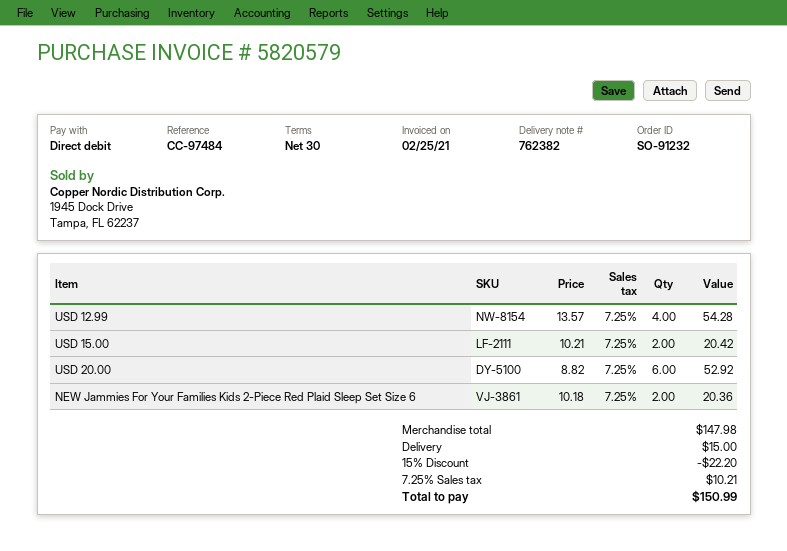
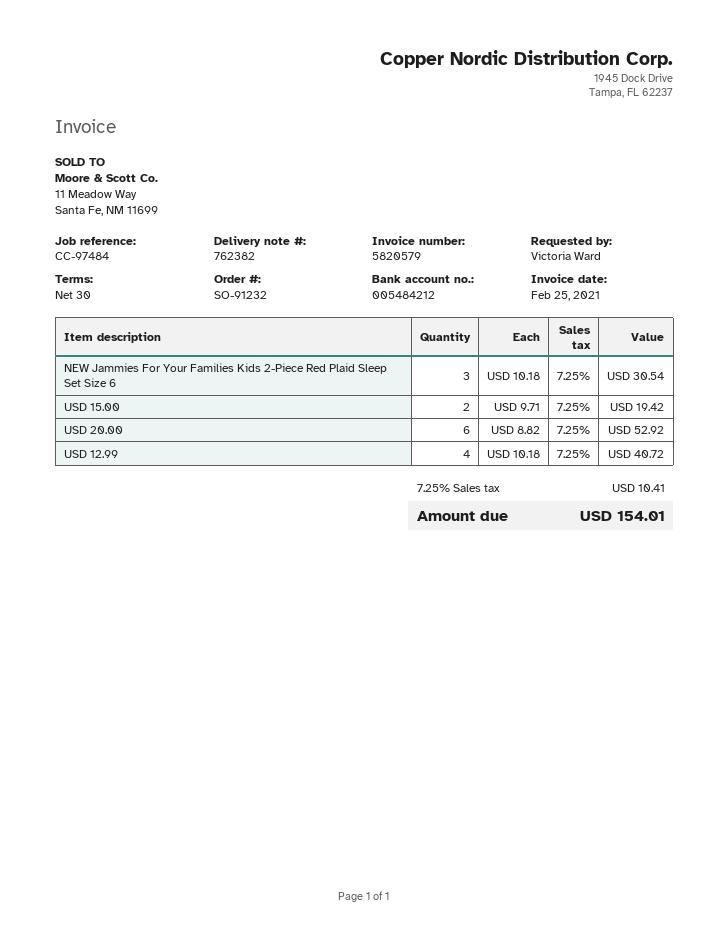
USD 12.99: 4 x 13.57 = 54.28 -> 4 x 10.18 = 40.72
USD 15.00: 2 x 10.21 = 20.42 -> 2 x 9.71 = 19.42
NEW Jammies For Your Families Kids 2-Piece Red Plaid Sleep Set Size 6: 2 x 10.18 = 20.36 -> 3 x 10.18 = 30.54
discount: 15% = 22.20 -> none
shipping: 15.00 -> none
tax: 7.25% = 10.21 -> 7.25% = 10.41
total: 150.99 -> 154.01

